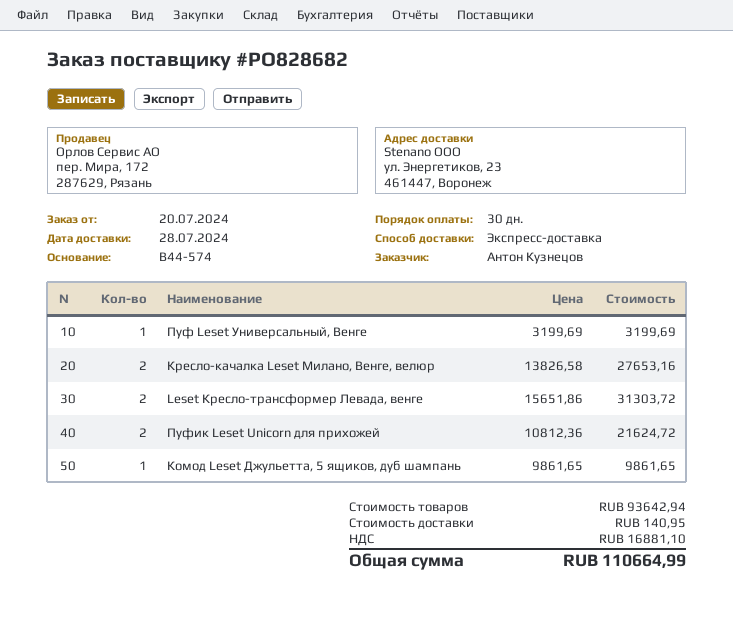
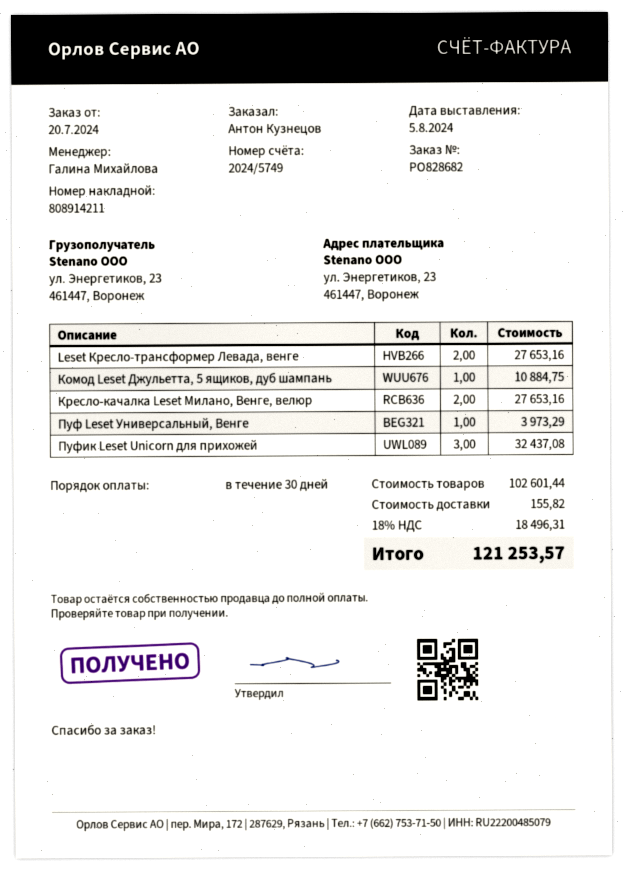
Пуф Leset Универсальный, Венге: 1 for 3199.69 -> 1 for 3973.29
Leset Кресло-трансформер Левада, венге: 2 for 31303.72 -> 2 for 27653.16
Пуфик Leset Unicorn для прихожей: 2 for 21624.72 -> 3 for 32437.08
Комод Leset Джульетта, 5 ящиков, дуб шампань: 1 for 9861.65 -> 1 for 10884.75
subtotal: 93642.94 -> 102601.44
shipping: 140.95 -> 155.82
tax: 16881.10 -> 18496.31
total: 110664.99 -> 121253.57

